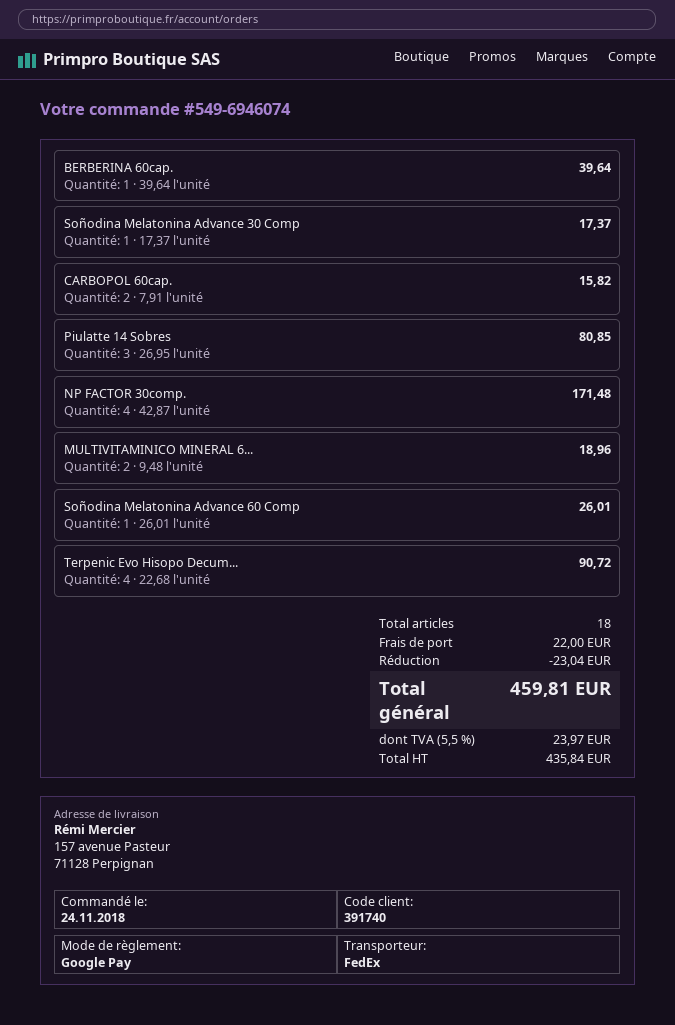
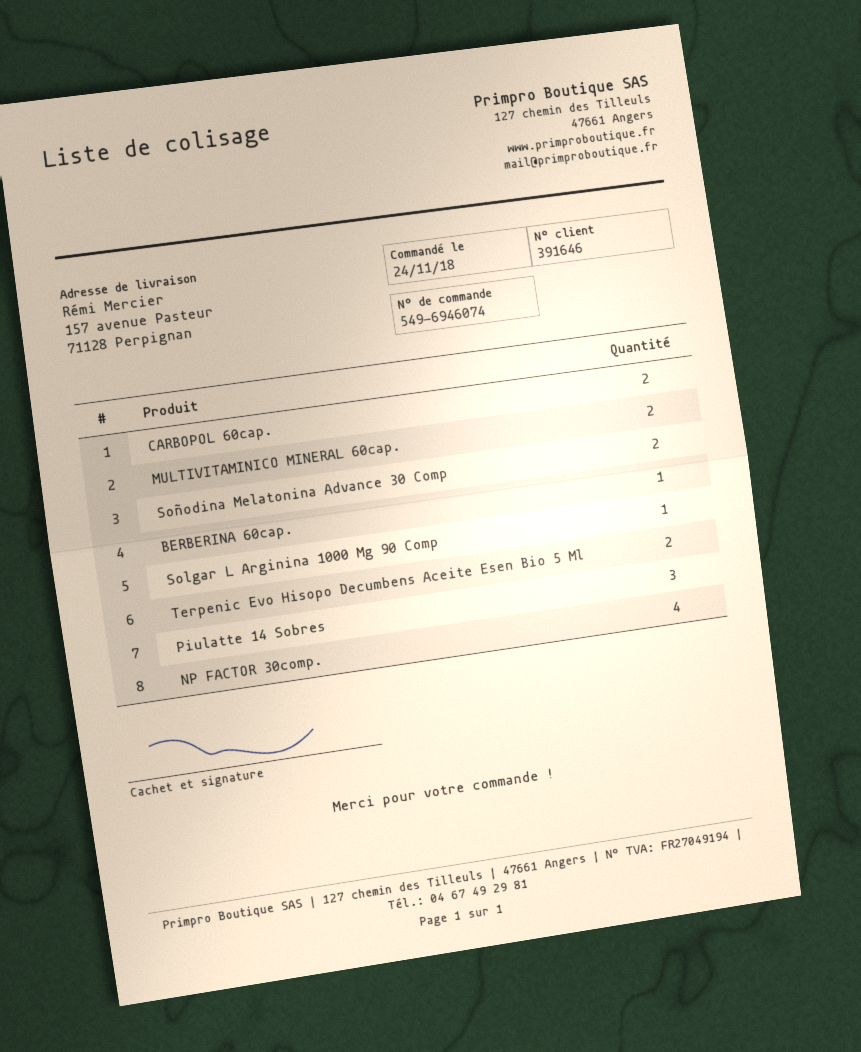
customer number: 391740 -> 391646
Soñodina Melatonina Advance 30 Comp: 1 -> 2
Soñodina Melatonina Advance 60 Comp: 1 -> none
Terpenic Evo Hisopo Decum...: 4 -> 2
Solgar L Arginina 1000 Mg 90 Comp: none -> 1

